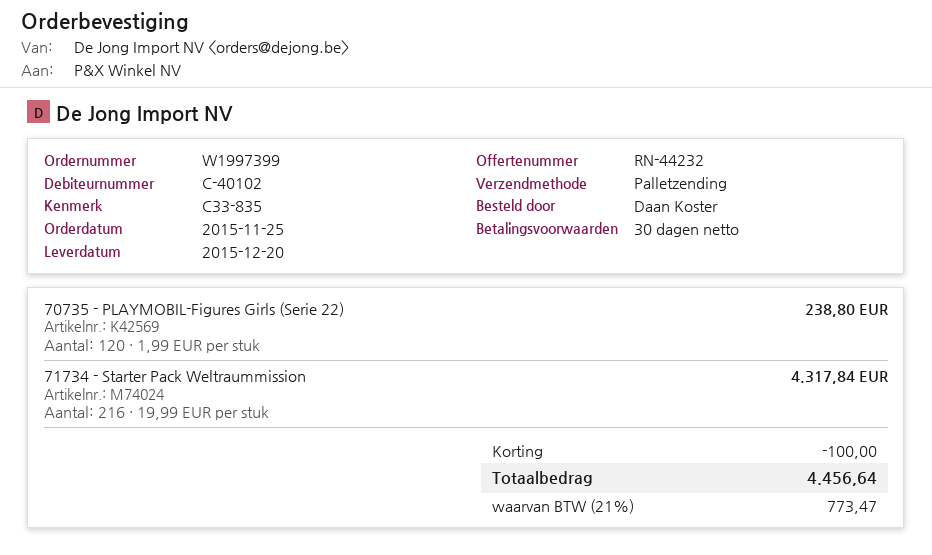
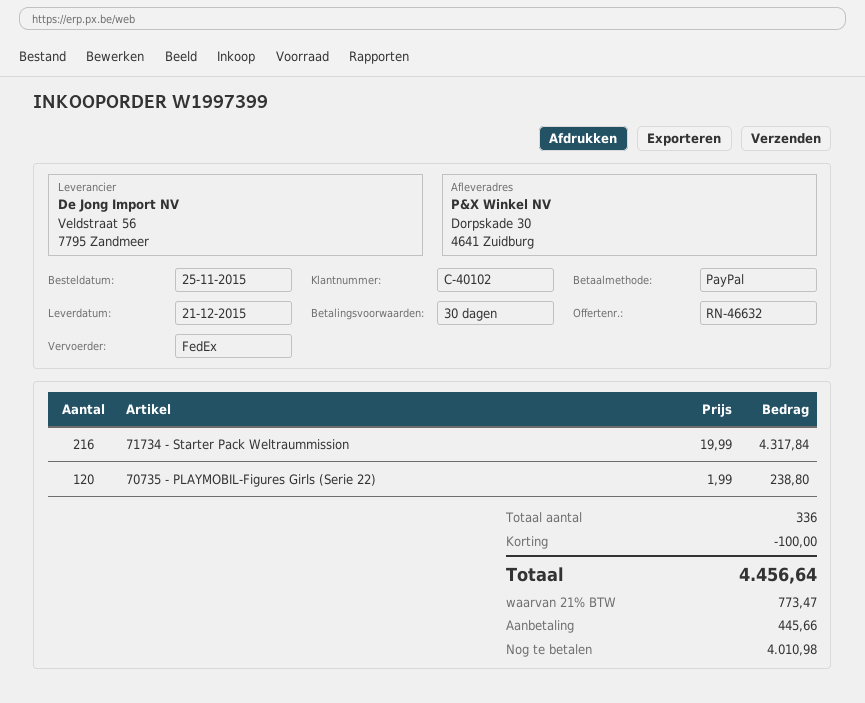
quote number: RN-44232 -> RN-46632
delivery date: 2015-12-20 -> 2015-12-21
shipping method: pallet freight -> FedEx

